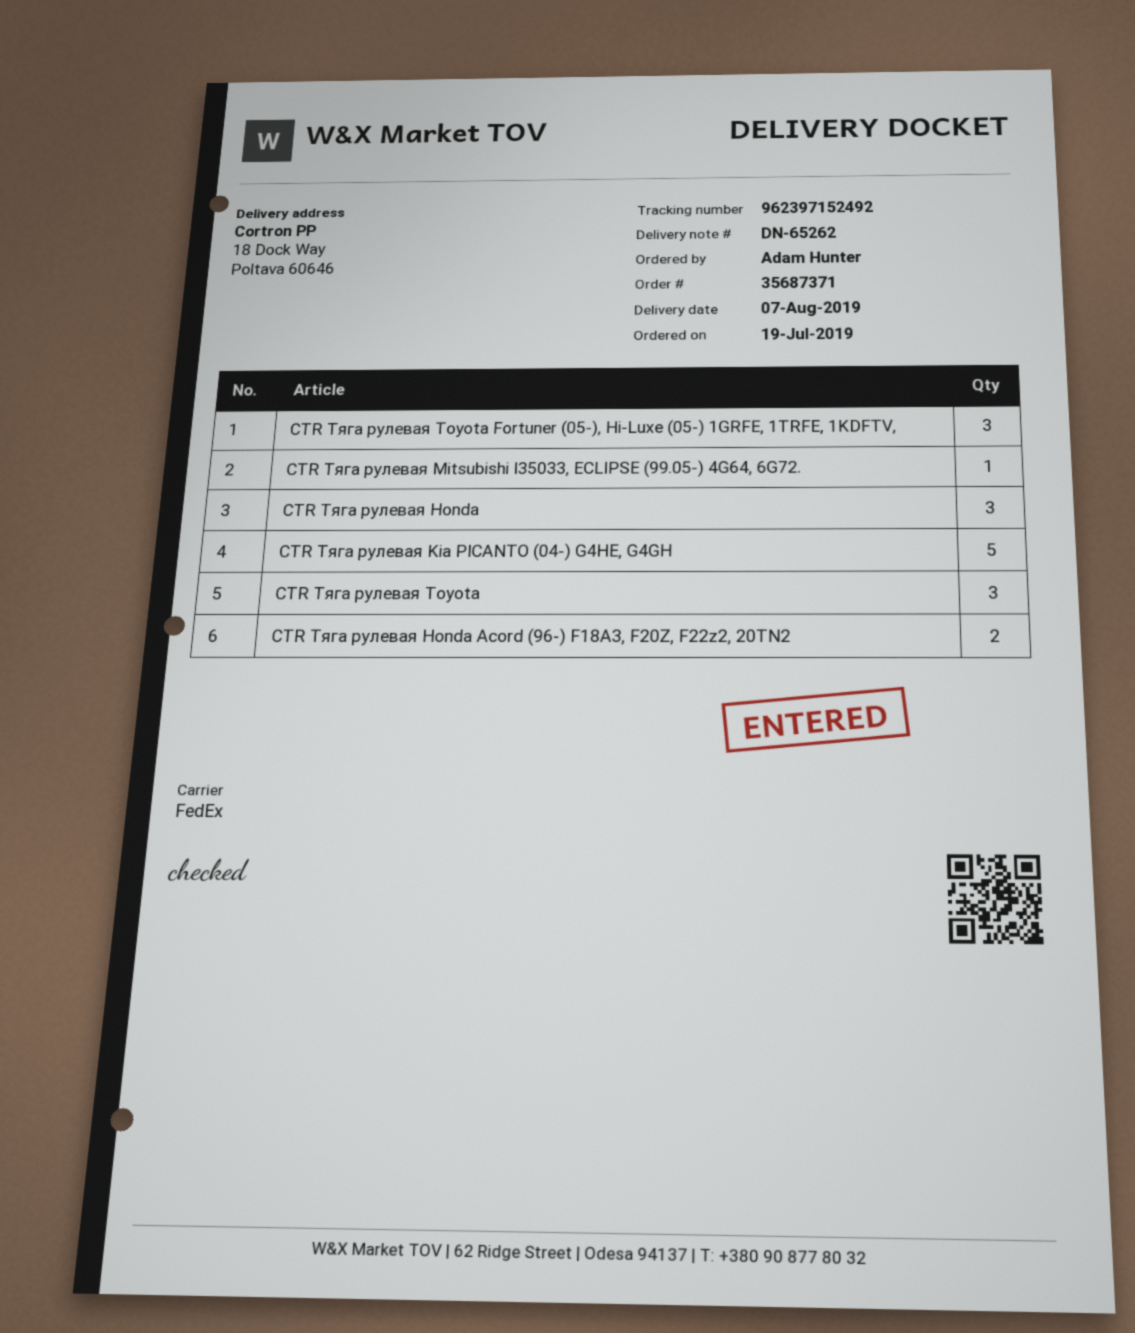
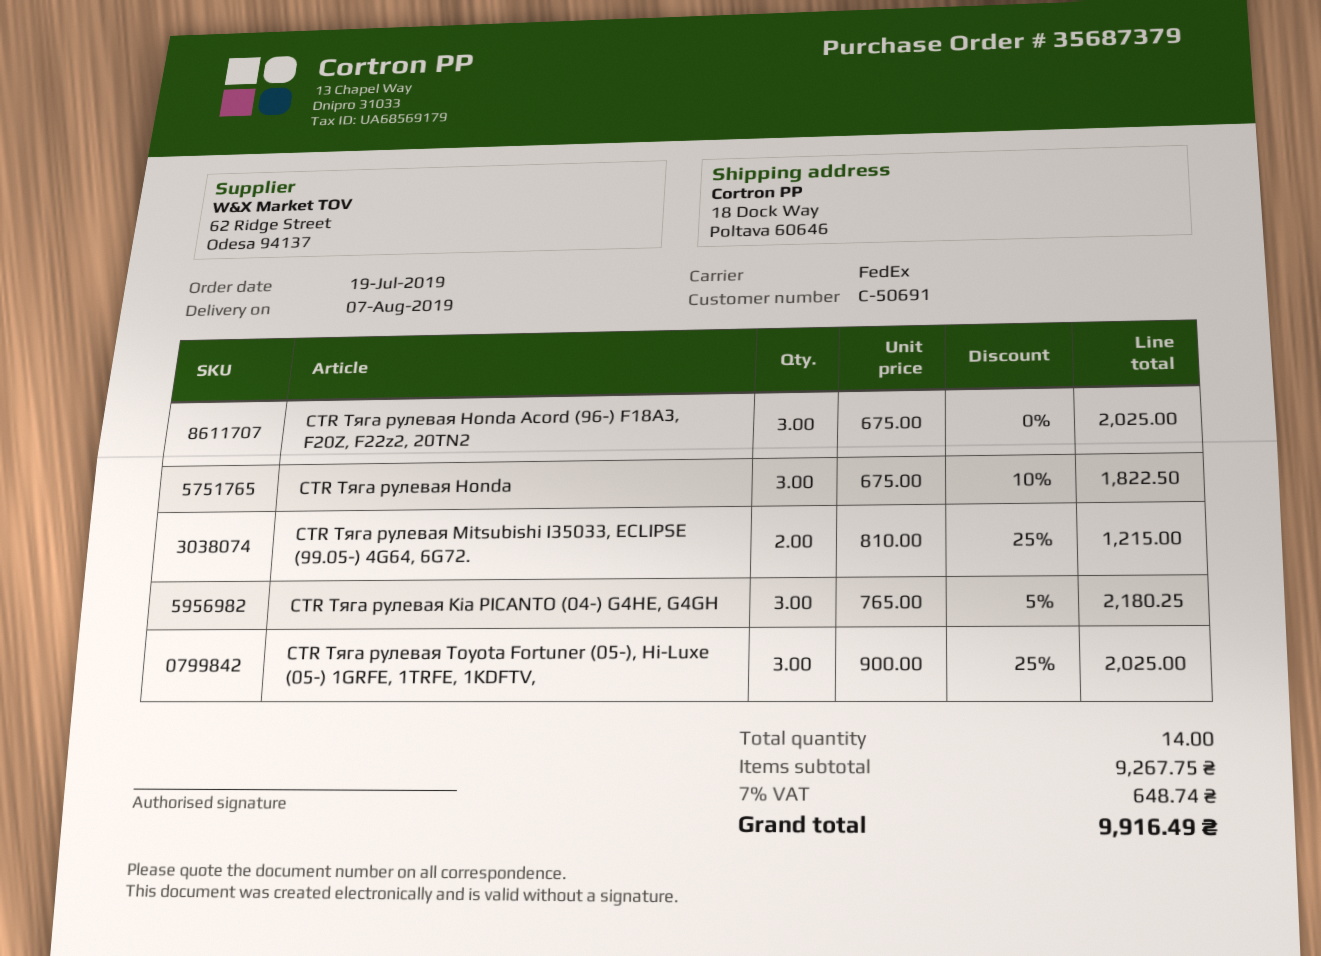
order number: 35687371 -> 35687379
CTR Тяга рулевая Mitsubishi I35033, ECLIPSE (99.05-) 4G64, 6G72.: 1 -> 2
CTR Тяга рулевая Kia PICANTO (04-) G4HE, G4GH: 5 -> 3
CTR Тяга рулевая Toyota: 3 -> none
CTR Тяга рулевая Honda Acord (96-) F18A3, F20Z, F22z2, 20TN2: 2 -> 3

